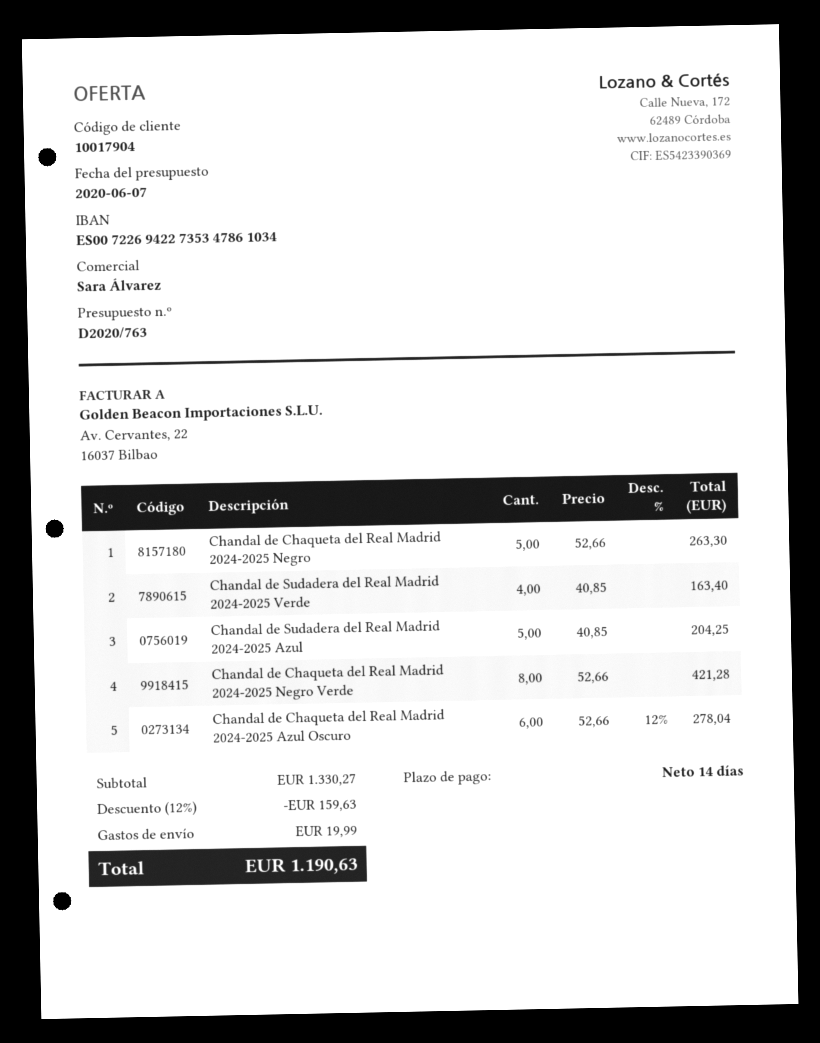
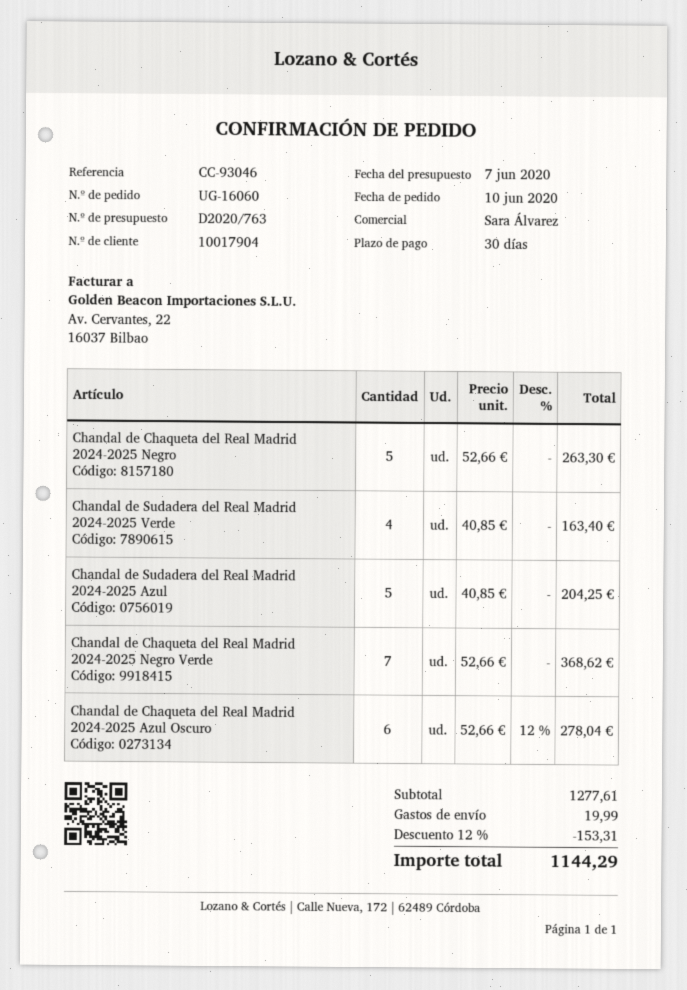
payment terms: 14 days -> 30 days
Chandal de Chaqueta del Real Madrid 2024-2025 Negro Verde: 8 x 52.66 = 421.28 -> 7 x 52.66 = 368.62
subtotal: 1330.27 -> 1277.61
discount: 12% = 159.63 -> 12% = 153.31
total: 1190.63 -> 1144.29

